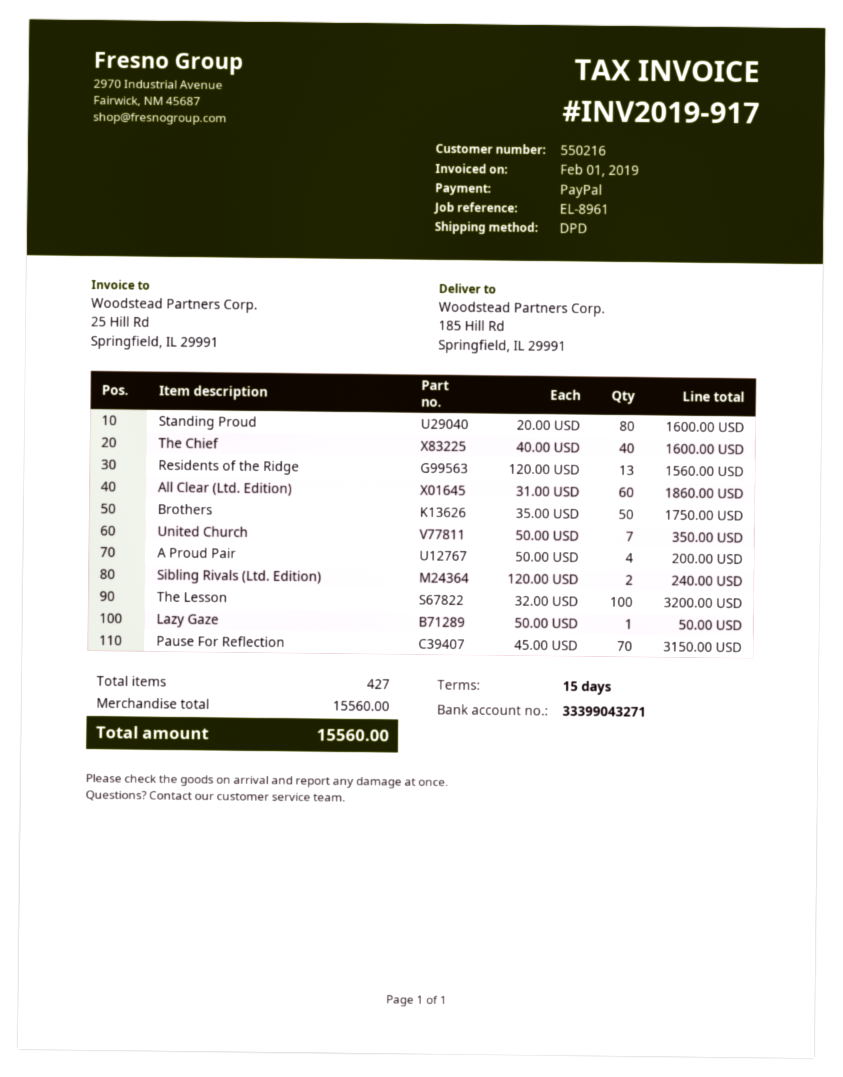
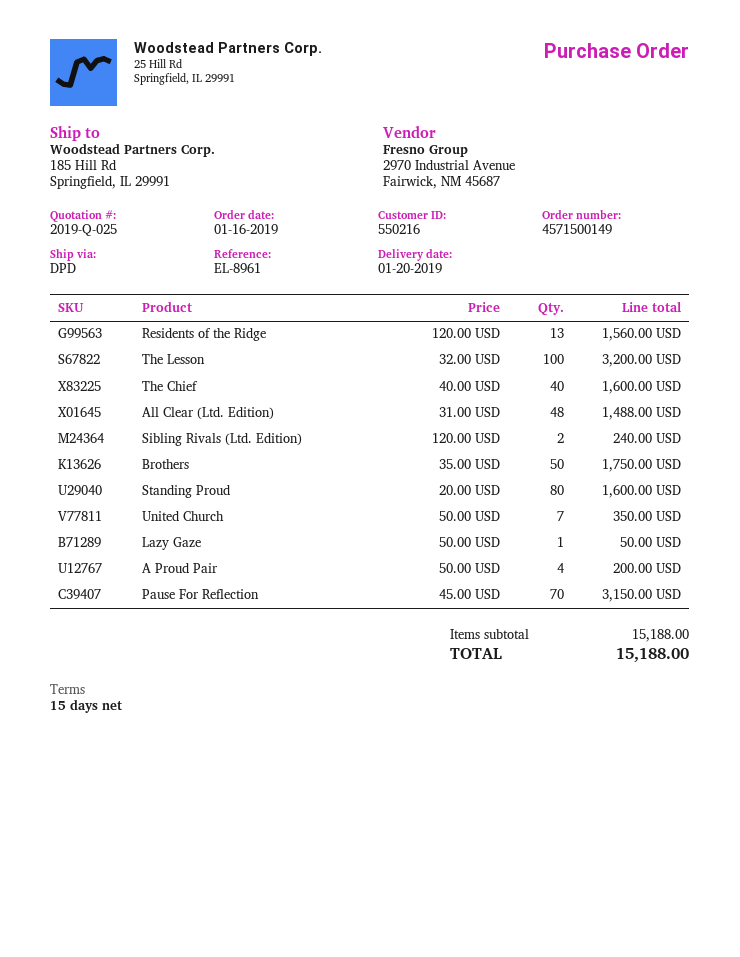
All Clear (Ltd. Edition): 60 x 31.00 = 1860.00 -> 48 x 31.00 = 1488.00
subtotal: 15560.00 -> 15188.00
total: 15560.00 -> 15188.00

